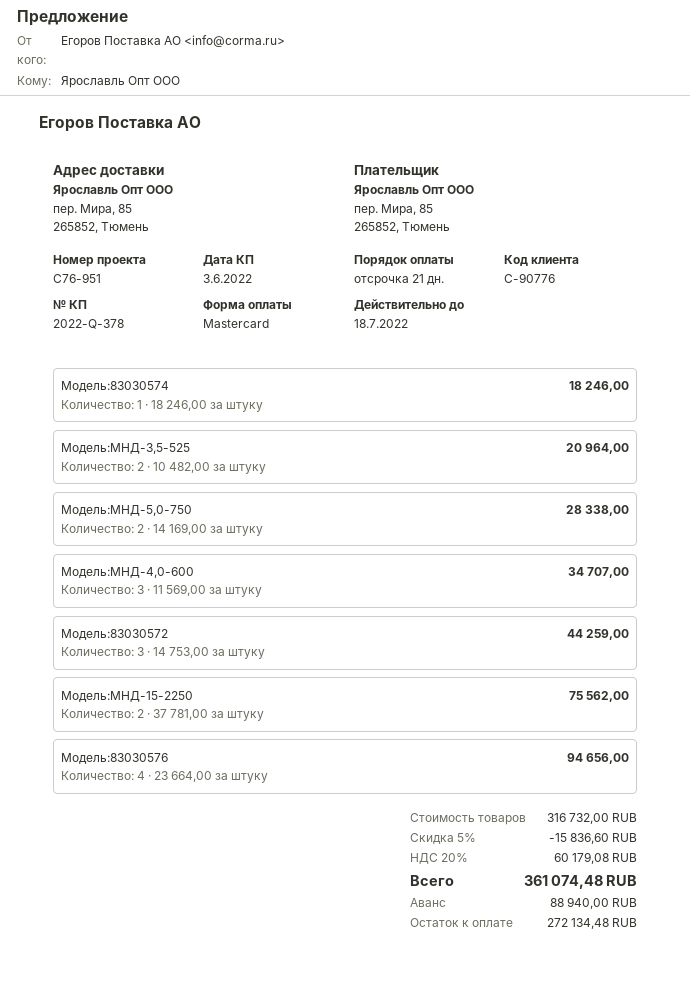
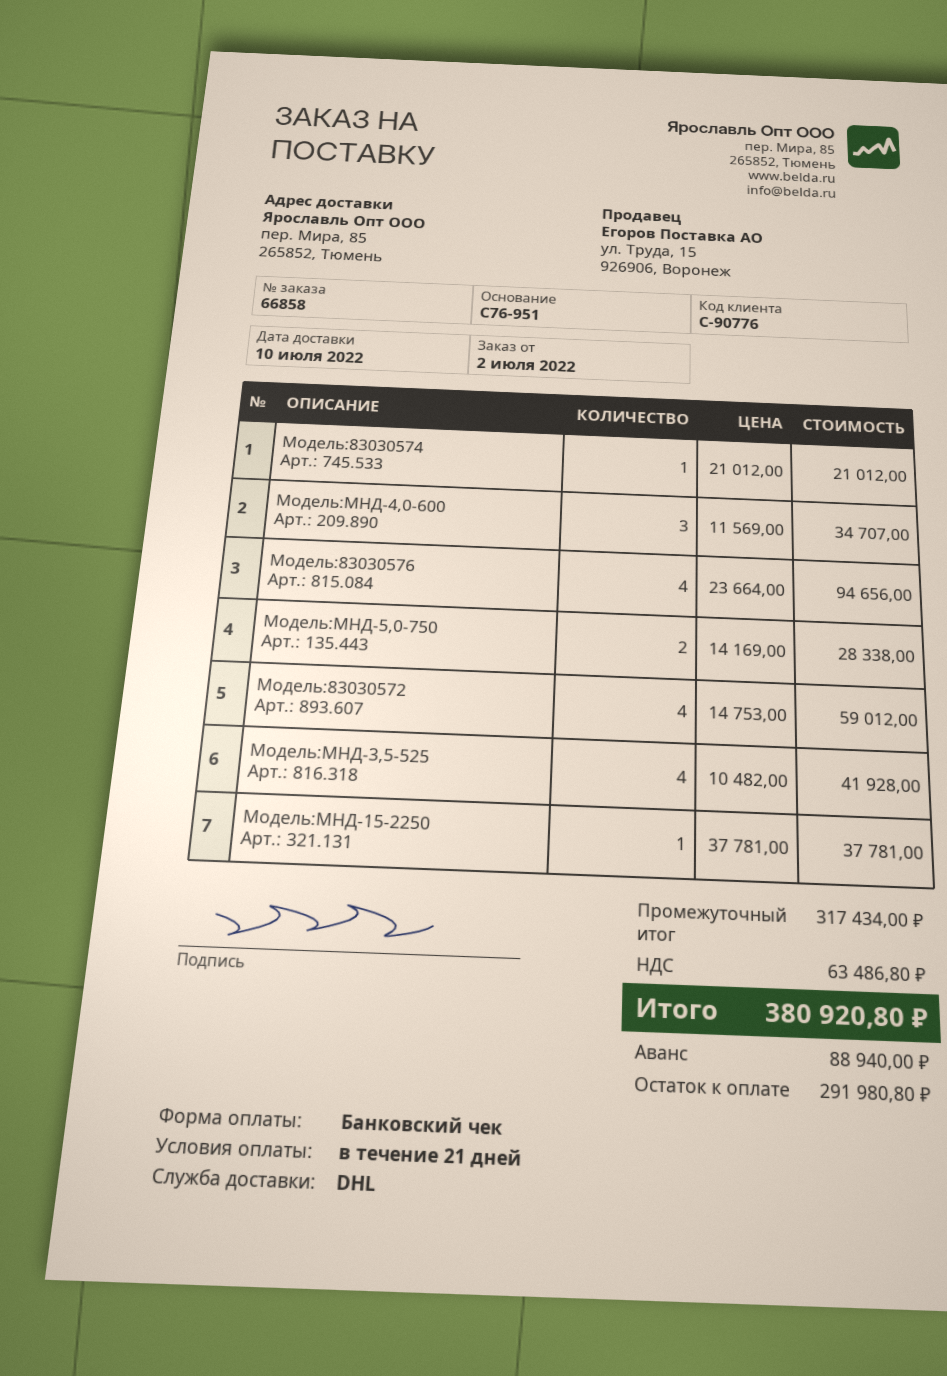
payment method: Mastercard -> cheque
Модель:83030574: 1 x 18246.00 = 18246.00 -> 1 x 21012.00 = 21012.00
Модель:МНД-3,5-525: 2 x 10482.00 = 20964.00 -> 4 x 10482.00 = 41928.00
Модель:83030572: 3 x 14753.00 = 44259.00 -> 4 x 14753.00 = 59012.00
Модель:МНД-15-2250: 2 x 37781.00 = 75562.00 -> 1 x 37781.00 = 37781.00
subtotal: 316732.00 -> 317434.00
discount: 5% = 15836.60 -> none
tax: 60179.08 -> 63486.80
total: 361074.48 -> 380920.80
balance: 272134.48 -> 291980.80

